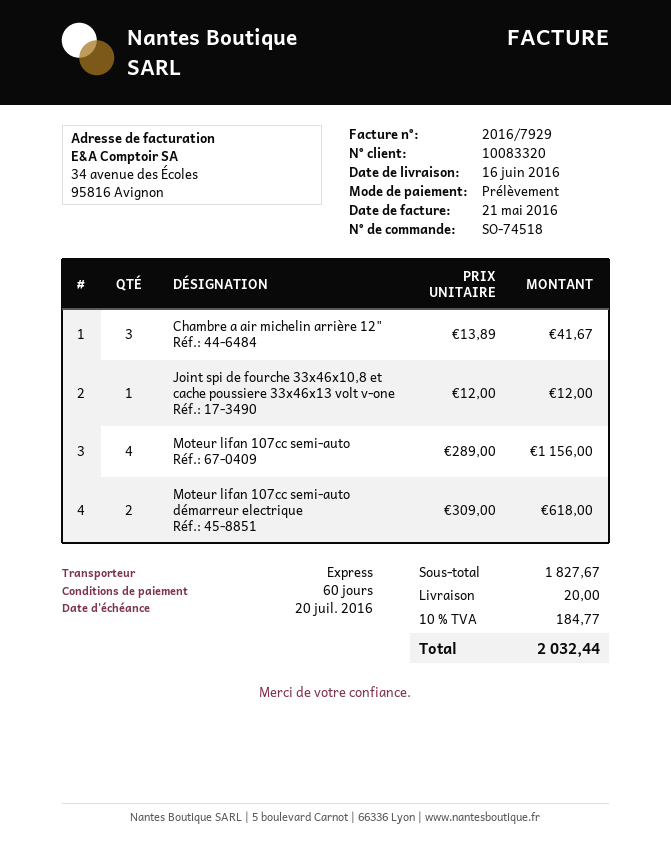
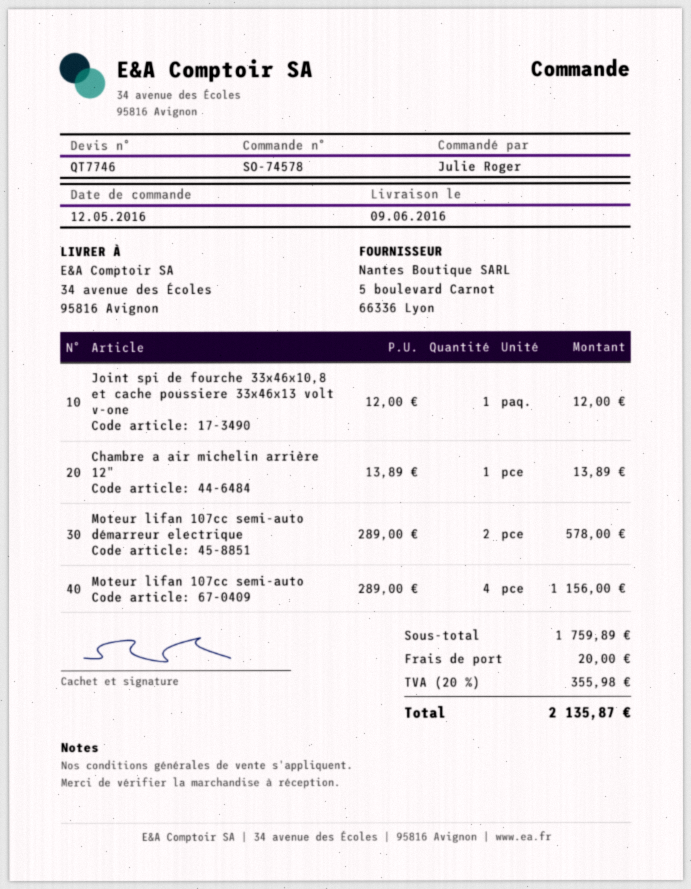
order number: SO-74518 -> SO-74578
delivery date: 2016-06-16 -> 2016-06-09
Chambre a air michelin arrière 12": 3 x 13.89 = 41.67 -> 1 x 13.89 = 13.89
Moteur lifan 107cc semi-auto démarreur electrique: 2 x 309.00 = 618.00 -> 2 x 289.00 = 578.00
subtotal: 1827.67 -> 1759.89
tax: 10% = 184.77 -> 20% = 355.98
total: 2032.44 -> 2135.87

